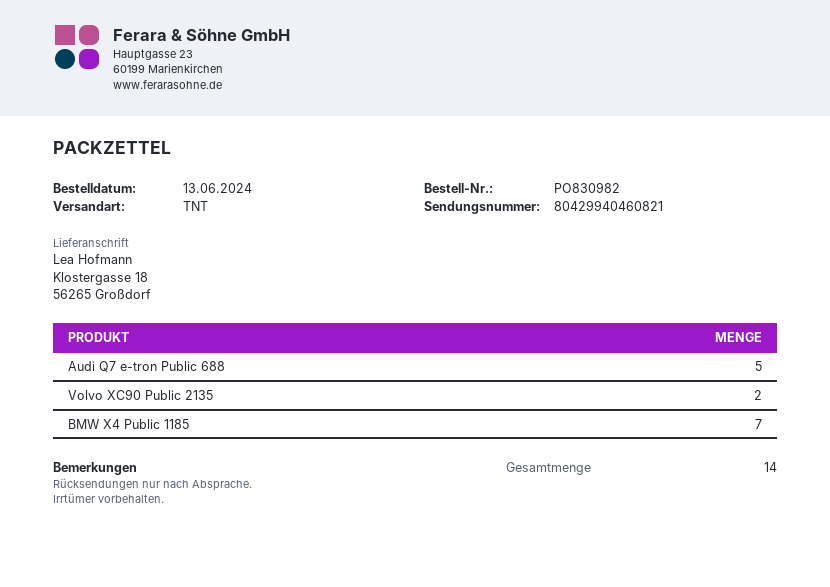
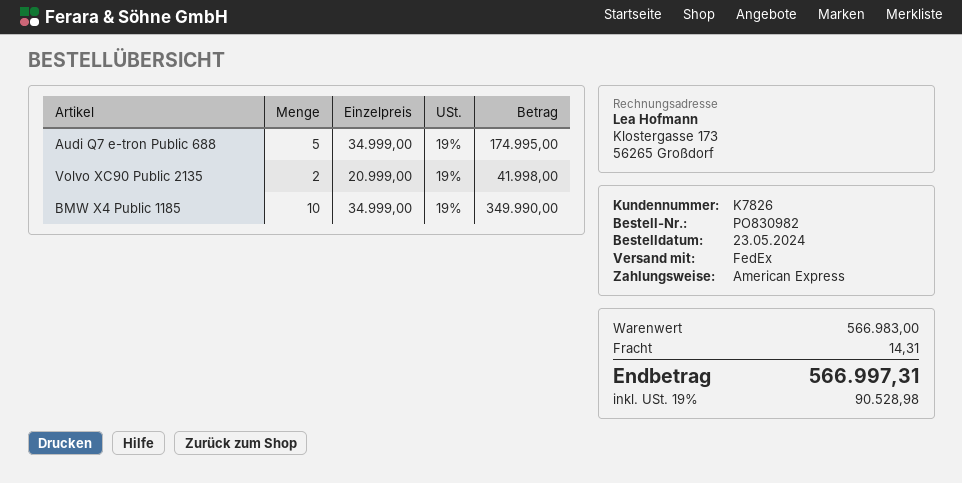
order date: 2024-06-13 -> 2024-05-23
shipping method: TNT -> FedEx
BMW X4 Public 1185: 7 -> 10

